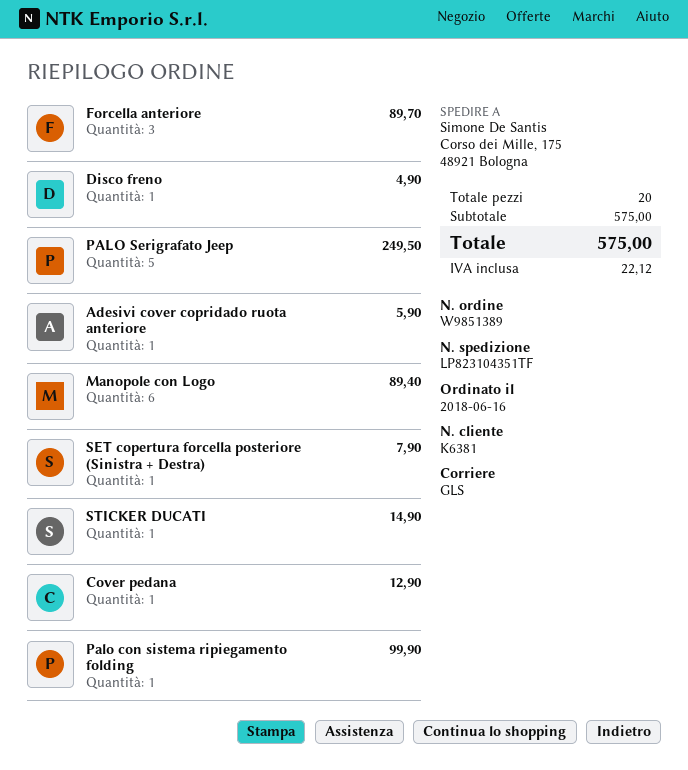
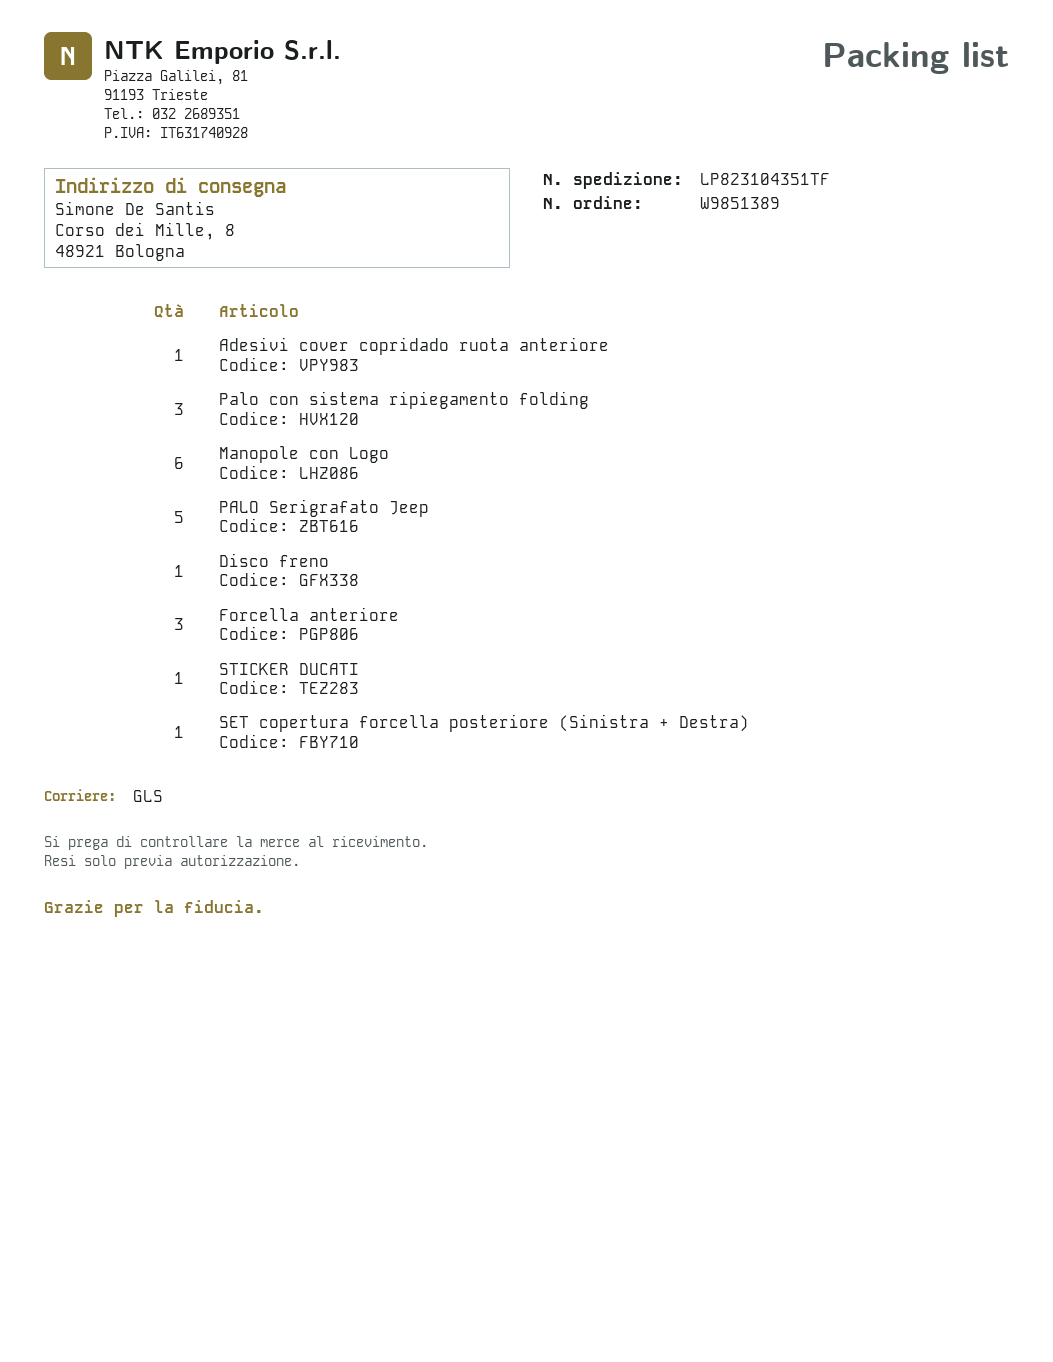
ship to: Corso dei Mille, 175, 48921 Bologna -> Corso dei Mille, 8, 48921 Bologna
Cover pedana: 1 -> none
Palo con sistema ripiegamento folding: 1 -> 3

